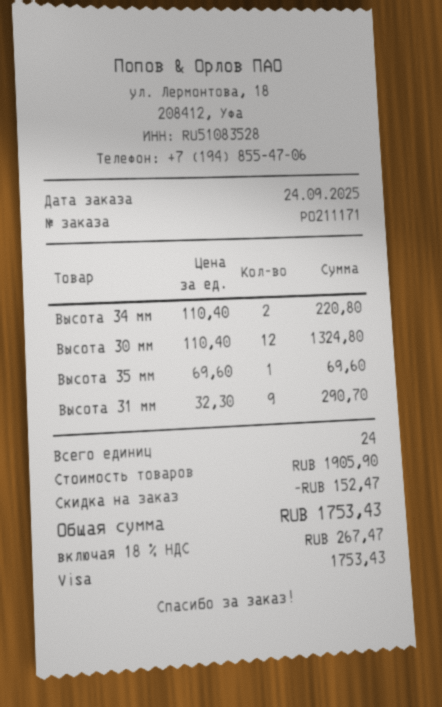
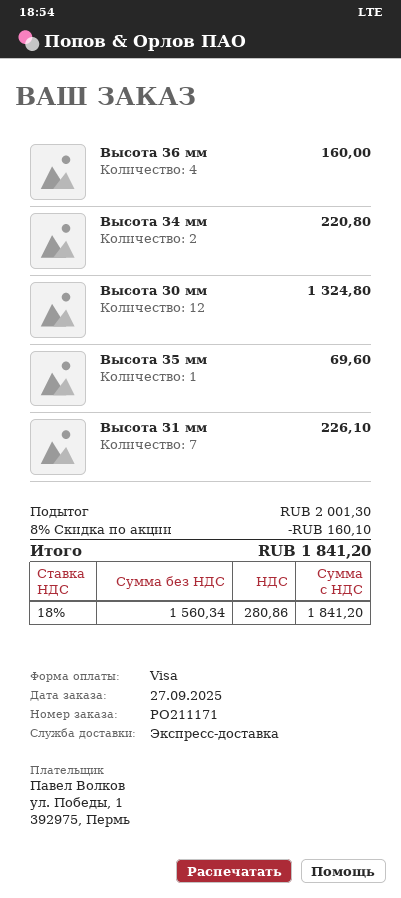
order date: 2025-09-24 -> 2025-09-27
Высота 31 мм: 9 for 290.70 -> 7 for 226.10
Высота 36 мм: none -> 4 for 160.00
subtotal: 1905.90 -> 2001.30
discount: 152.47 -> 160.10
tax: 18% = 267.47 -> 18% = 280.86
total: 1753.43 -> 1841.20

